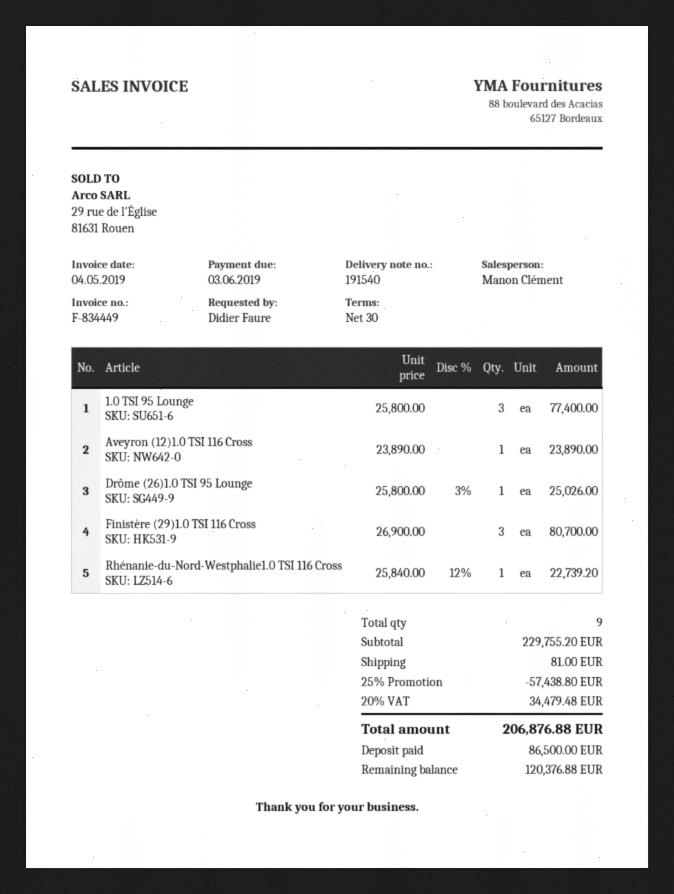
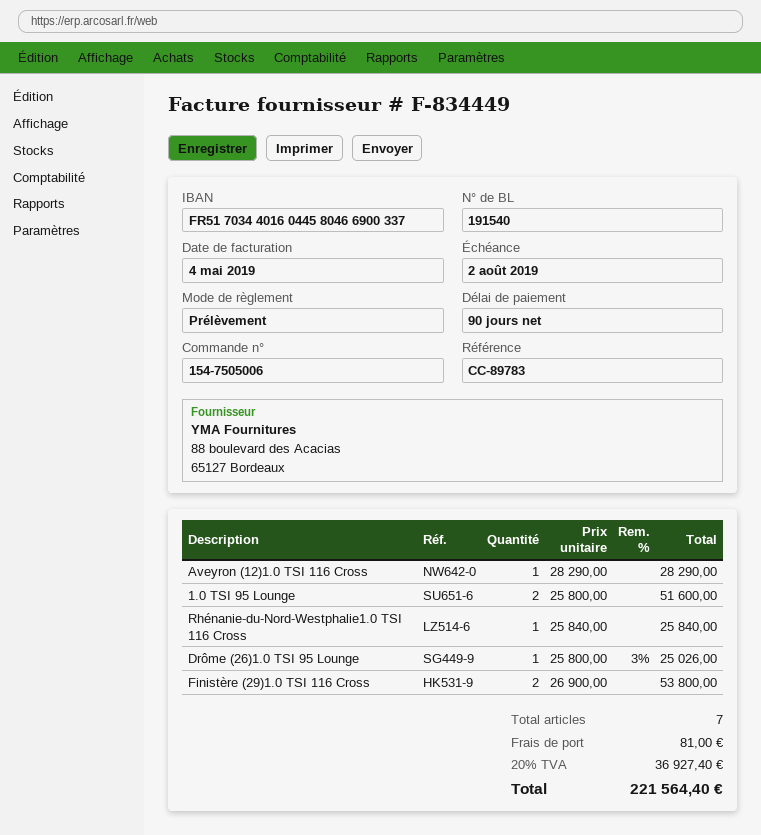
payment terms: 30 days -> 90 days
due date: 2019-06-03 -> 2019-08-02
1.0 TSI 95 Lounge: 3 x 25800.00 = 77400.00 -> 2 x 25800.00 = 51600.00
Aveyron (12)1.0 TSI 116 Cross: 1 x 23890.00 = 23890.00 -> 1 x 28290.00 = 28290.00
Finistère (29)1.0 TSI 116 Cross: 3 x 26900.00 = 80700.00 -> 2 x 26900.00 = 53800.00
Rhénanie-du-Nord-Westphalie1.0 TSI 116 Cross: 1 x 25840.00 - 12% = 22739.20 -> 1 x 25840.00 = 25840.00
total quantity: 9 -> 7
discount: 25% = 57438.80 -> none
tax: 20% = 34479.48 -> 20% = 36927.40
total: 206876.88 -> 221564.40

